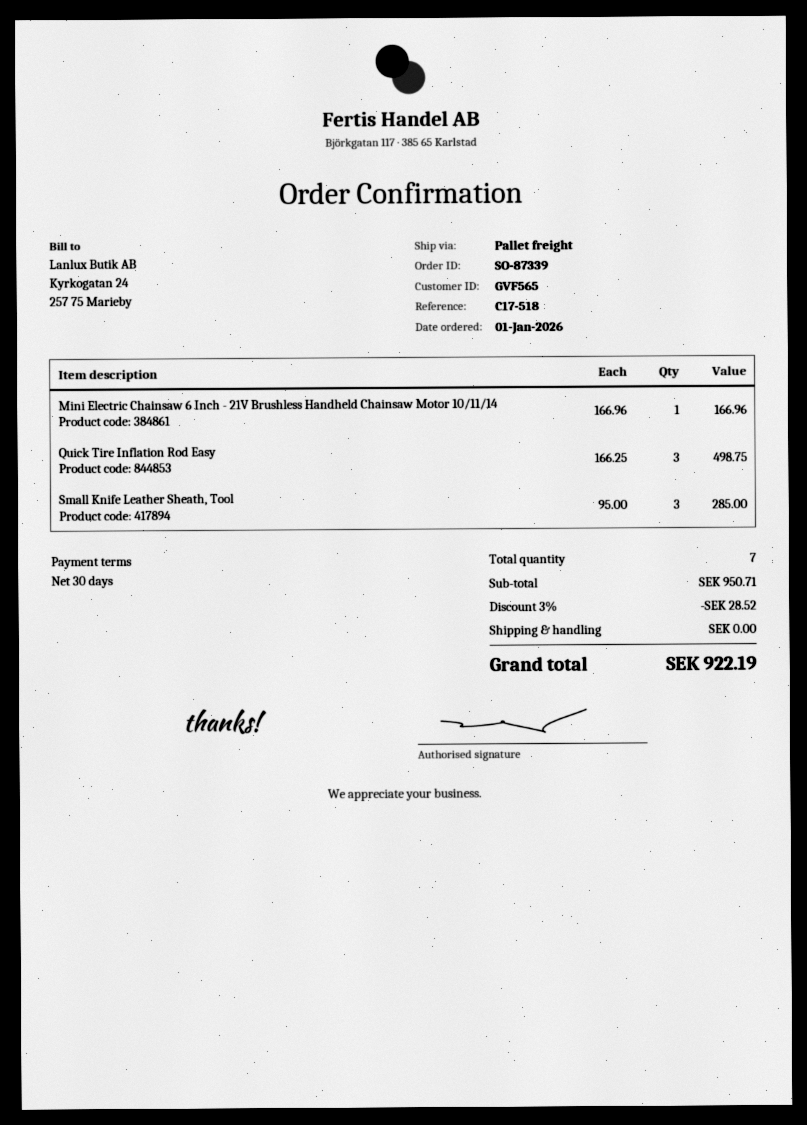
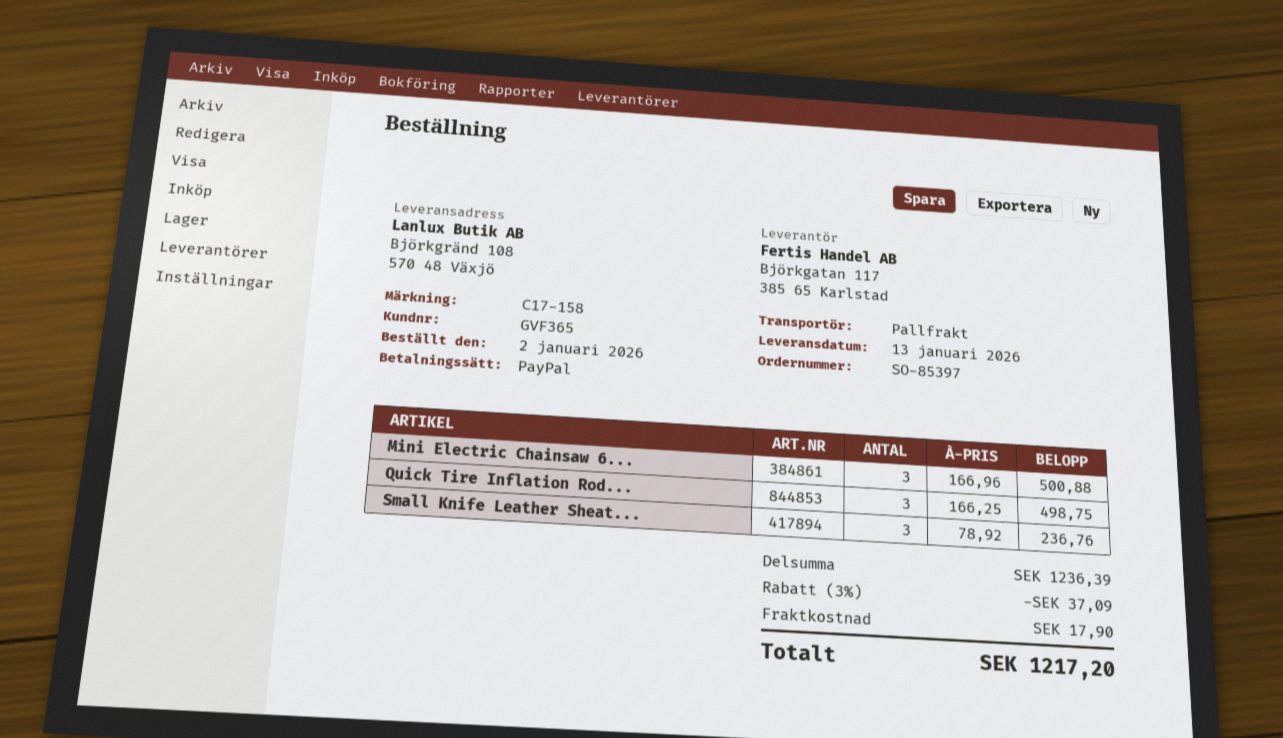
order number: SO-87339 -> SO-85397
order date: 2026-01-01 -> 2026-01-02
customer number: GVF565 -> GVF365
reference: C17-518 -> C17-158
Mini Electric Chainsaw 6 Inch - 21V Brushless Handheld Chainsaw Motor 10/11/14: 1 x 166.96 = 166.96 -> 3 x 166.96 = 500.88
Small Knife Leather Sheath, Tool: 3 x 95.00 = 285.00 -> 3 x 78.92 = 236.76
subtotal: 950.71 -> 1236.39
discount: 3% = 28.52 -> 3% = 37.09
shipping: 0.00 -> 17.90
total: 922.19 -> 1217.20

